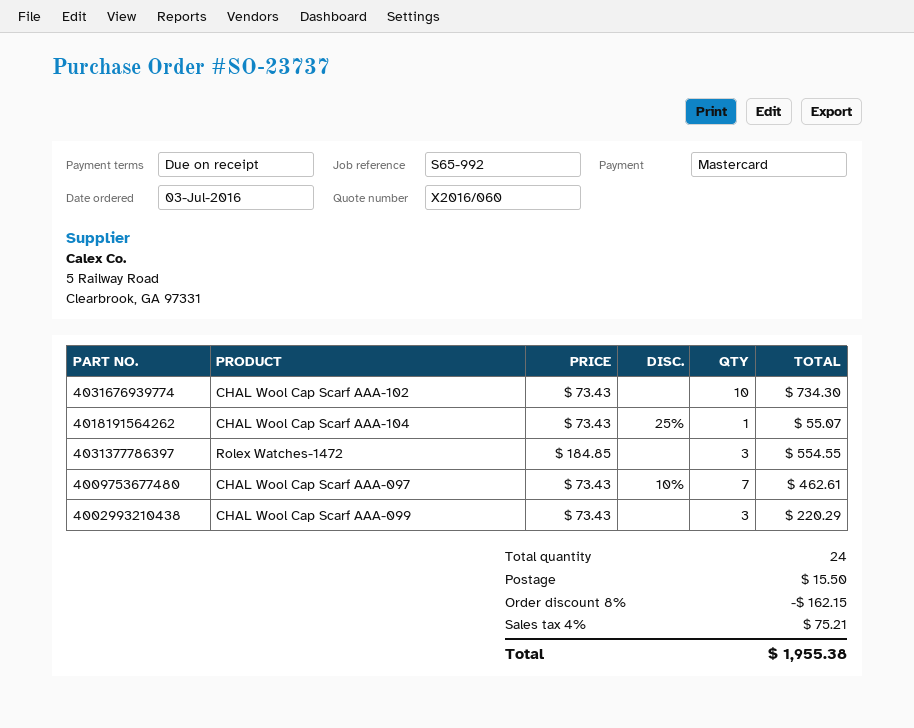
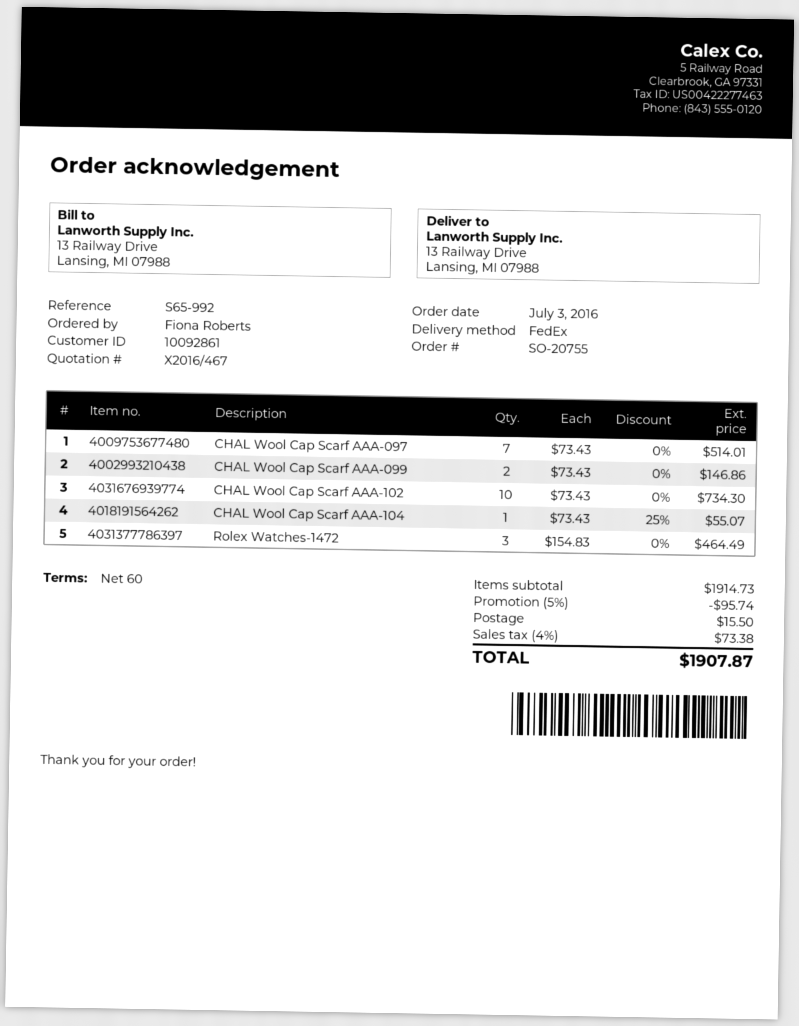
quote number: X2016/060 -> X2016/467
order number: SO-23737 -> SO-20755
payment terms: on receipt -> 60 days
Rolex Watches-1472: 3 x 184.85 = 554.55 -> 3 x 154.83 = 464.49
CHAL Wool Cap Scarf AAA-097: 7 x 73.43 - 10% = 462.61 -> 7 x 73.43 = 514.01
CHAL Wool Cap Scarf AAA-099: 3 x 73.43 = 220.29 -> 2 x 73.43 = 146.86
discount: 8% = 162.15 -> 5% = 95.74
tax: 4% = 75.21 -> 4% = 73.38
total: 1955.38 -> 1907.87

